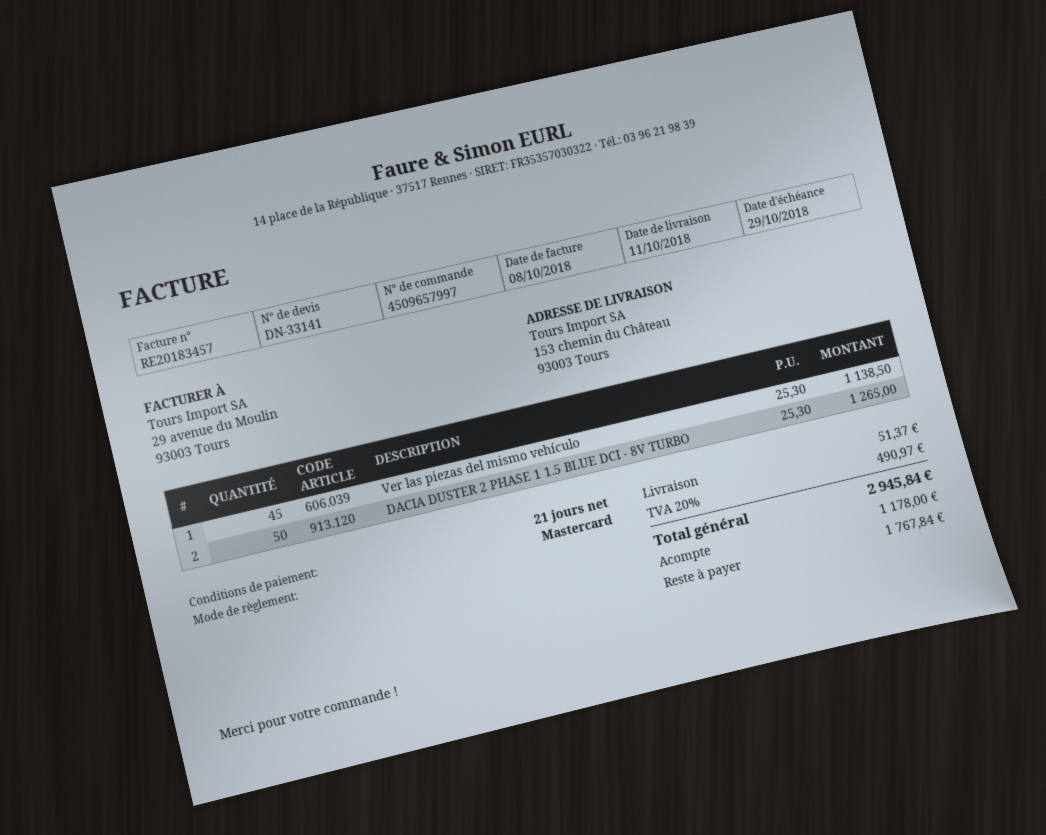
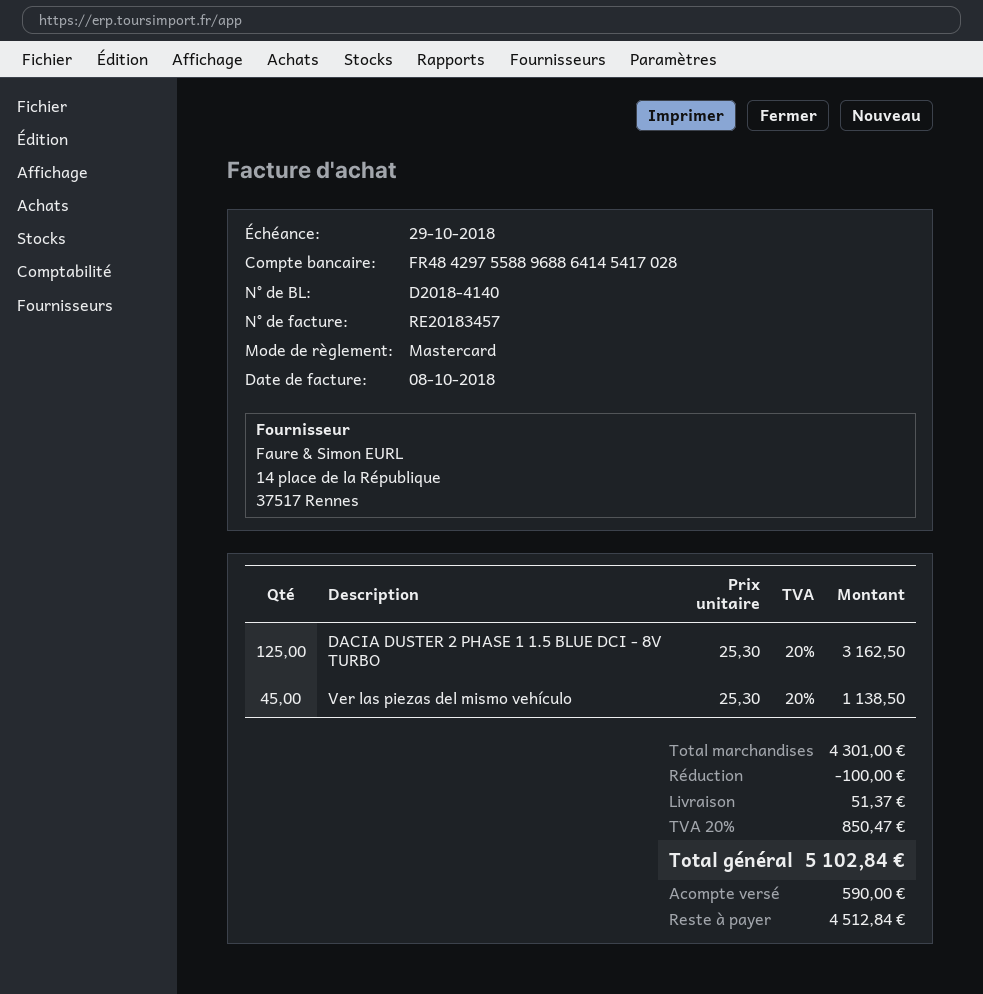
DACIA DUSTER 2 PHASE 1 1.5 BLUE DCI - 8V TURBO: 50 x 25.30 = 1265.00 -> 125 x 25.30 = 3162.50
discount: none -> 100.00
tax: 20% = 490.97 -> 20% = 850.47
total: 2945.84 -> 5102.84
deposit: 1178.00 -> 590.00
balance: 1767.84 -> 4512.84

